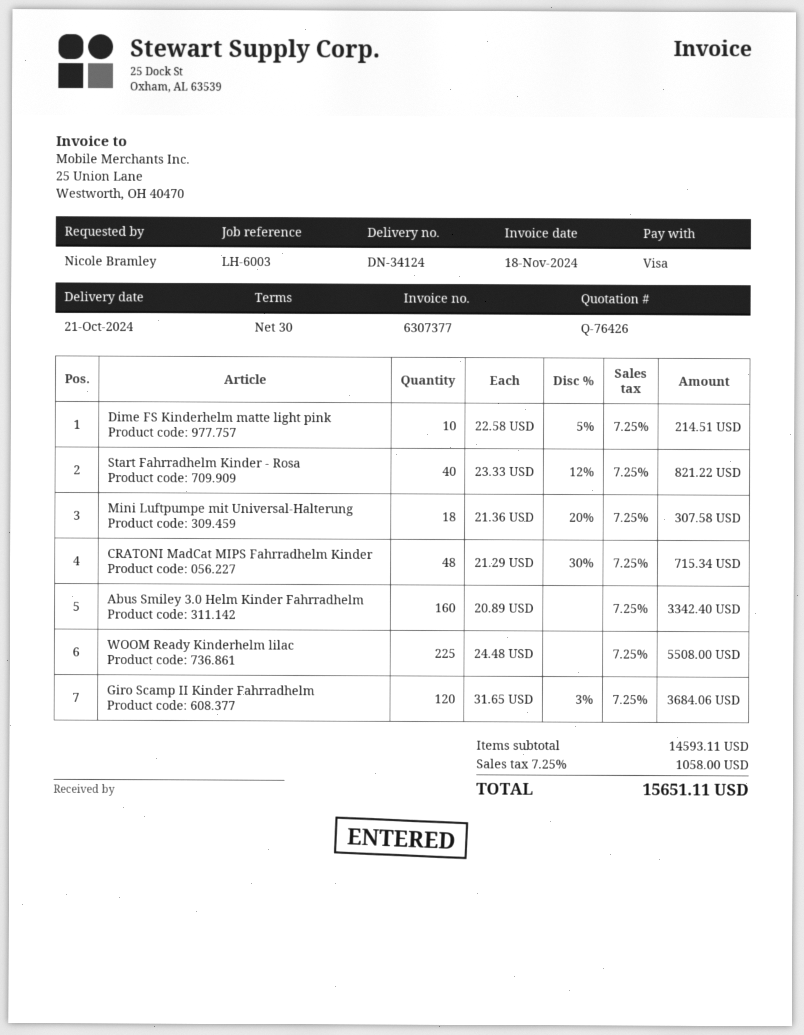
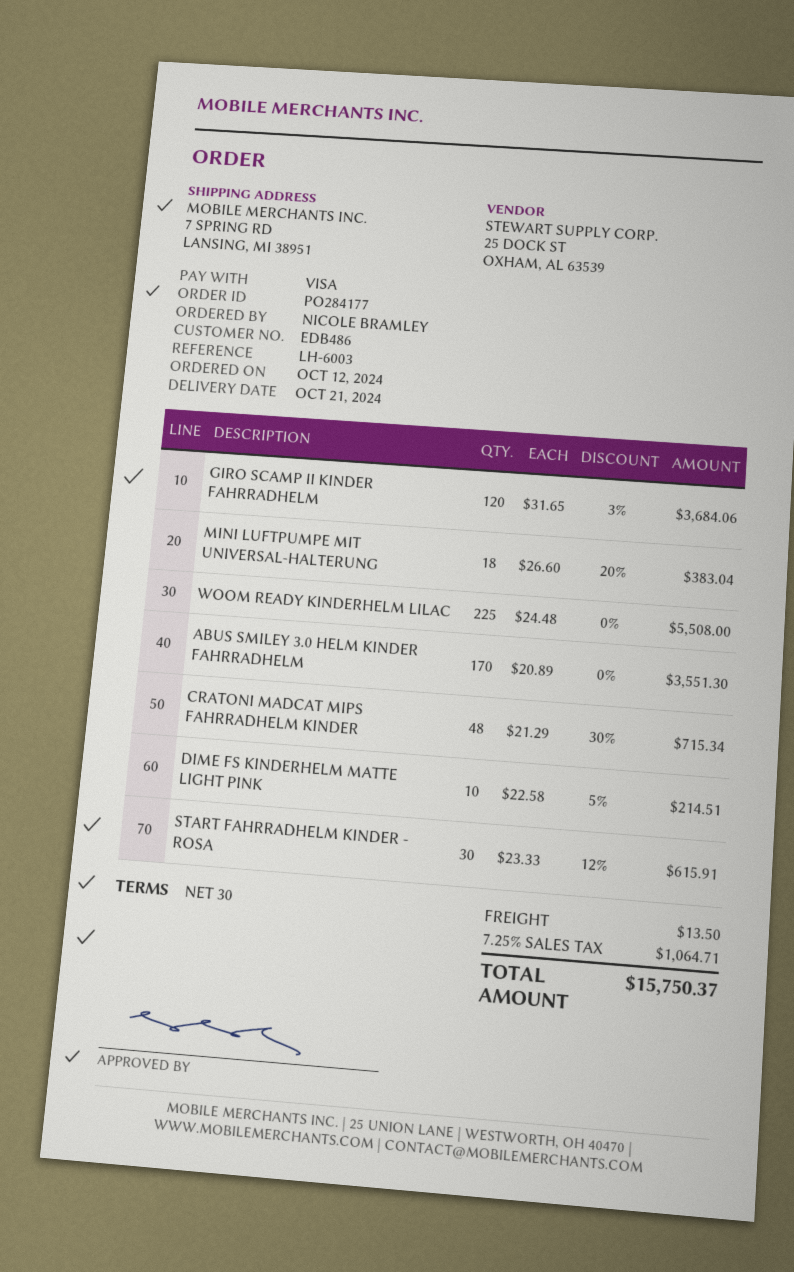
Start Fahrradhelm Kinder - Rosa: 40 x 23.33 - 12% = 821.22 -> 30 x 23.33 - 12% = 615.91
Mini Luftpumpe mit Universal-Halterung: 18 x 21.36 - 20% = 307.58 -> 18 x 26.60 - 20% = 383.04
Abus Smiley 3.0 Helm Kinder Fahrradhelm: 160 x 20.89 = 3342.40 -> 170 x 20.89 = 3551.30
shipping: none -> 13.50
tax: 7.25% = 1058.00 -> 7.25% = 1064.71
total: 15651.11 -> 15750.37

